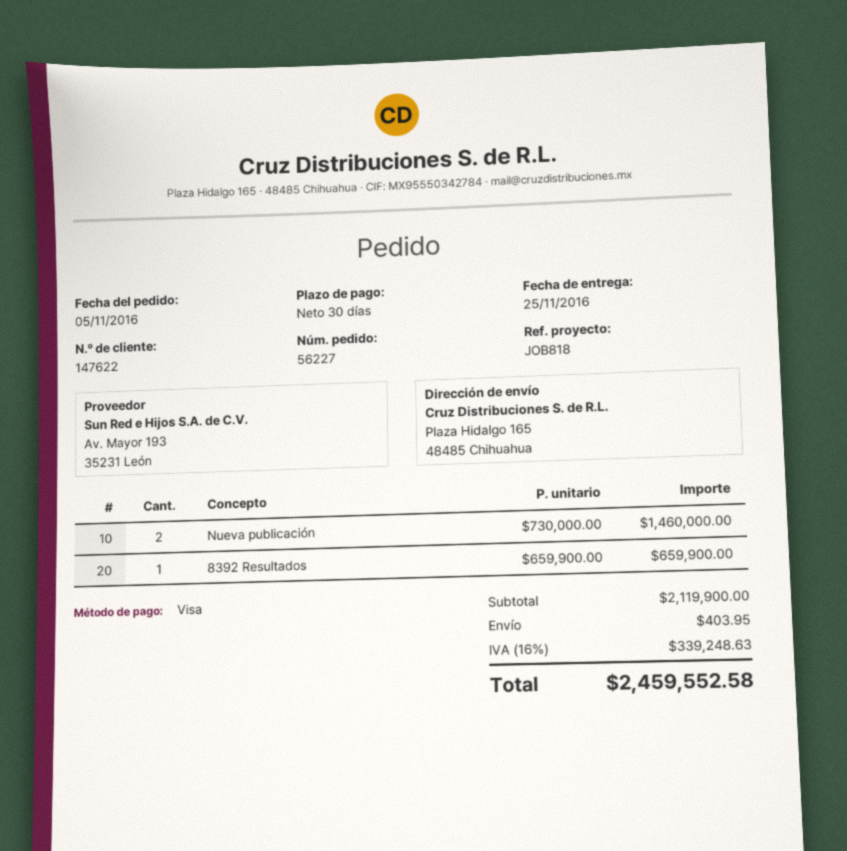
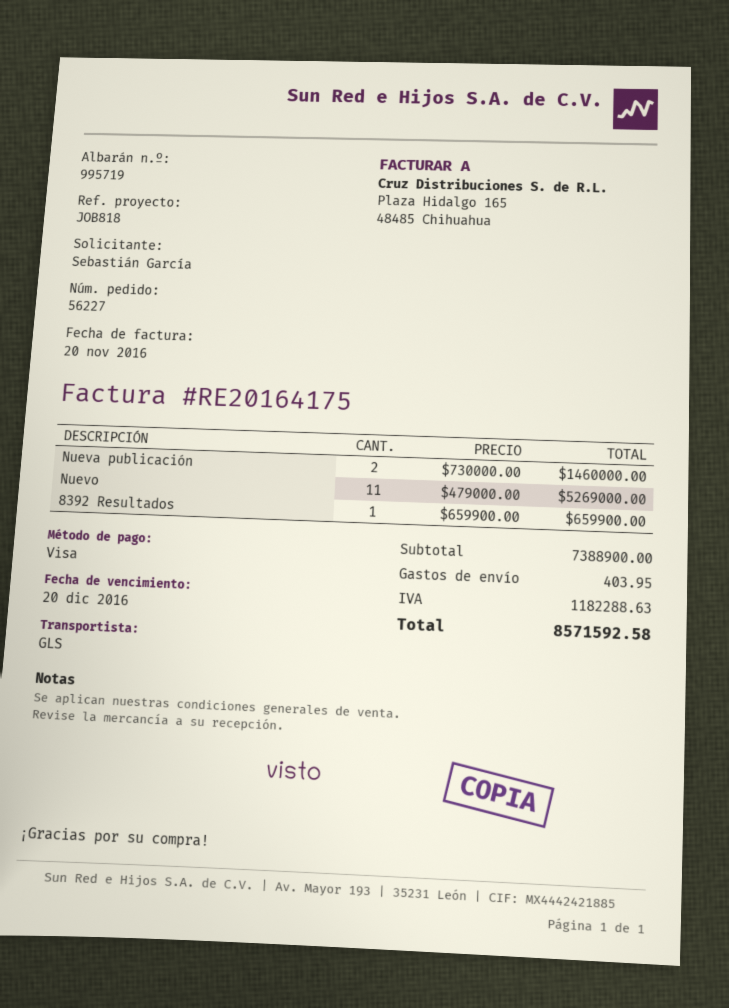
Nuevo: none -> 11 x 479000.00 = 5269000.00
subtotal: 2119900.00 -> 7388900.00
tax: 339248.63 -> 1182288.63
total: 2459552.58 -> 8571592.58

